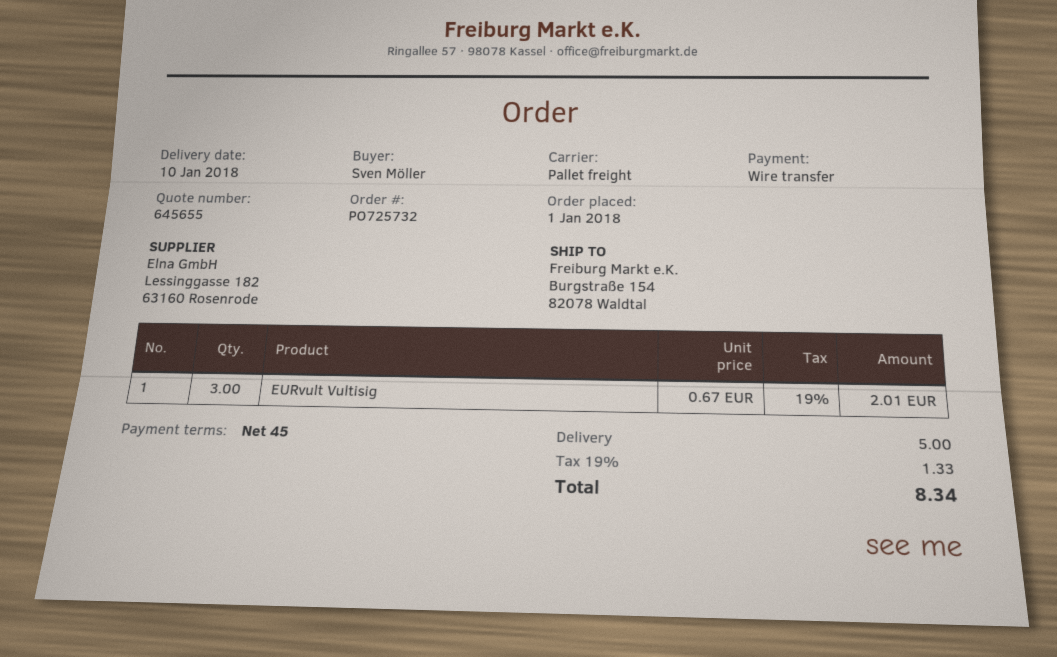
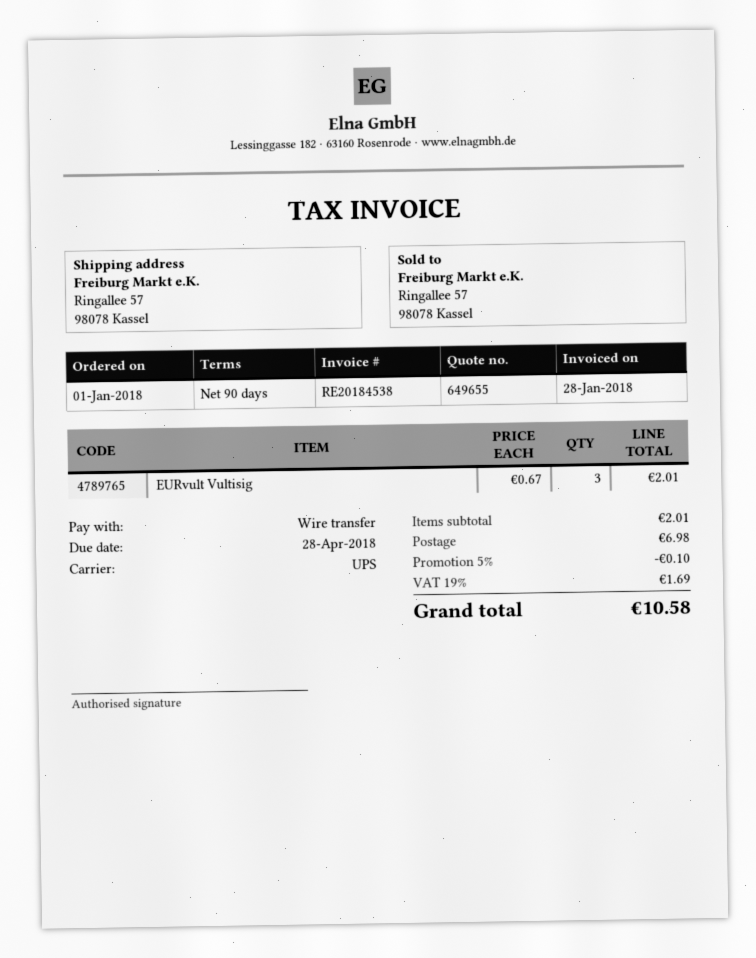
quote number: 645655 -> 649655
payment terms: 45 days -> 90 days
shipping method: pallet freight -> UPS
ship to: Burgstraße 154, 82078 Waldtal -> Ringallee 57, 98078 Kassel
discount: none -> 5% = 0.10
shipping: 5.00 -> 6.98
tax: 19% = 1.33 -> 19% = 1.69
total: 8.34 -> 10.58

